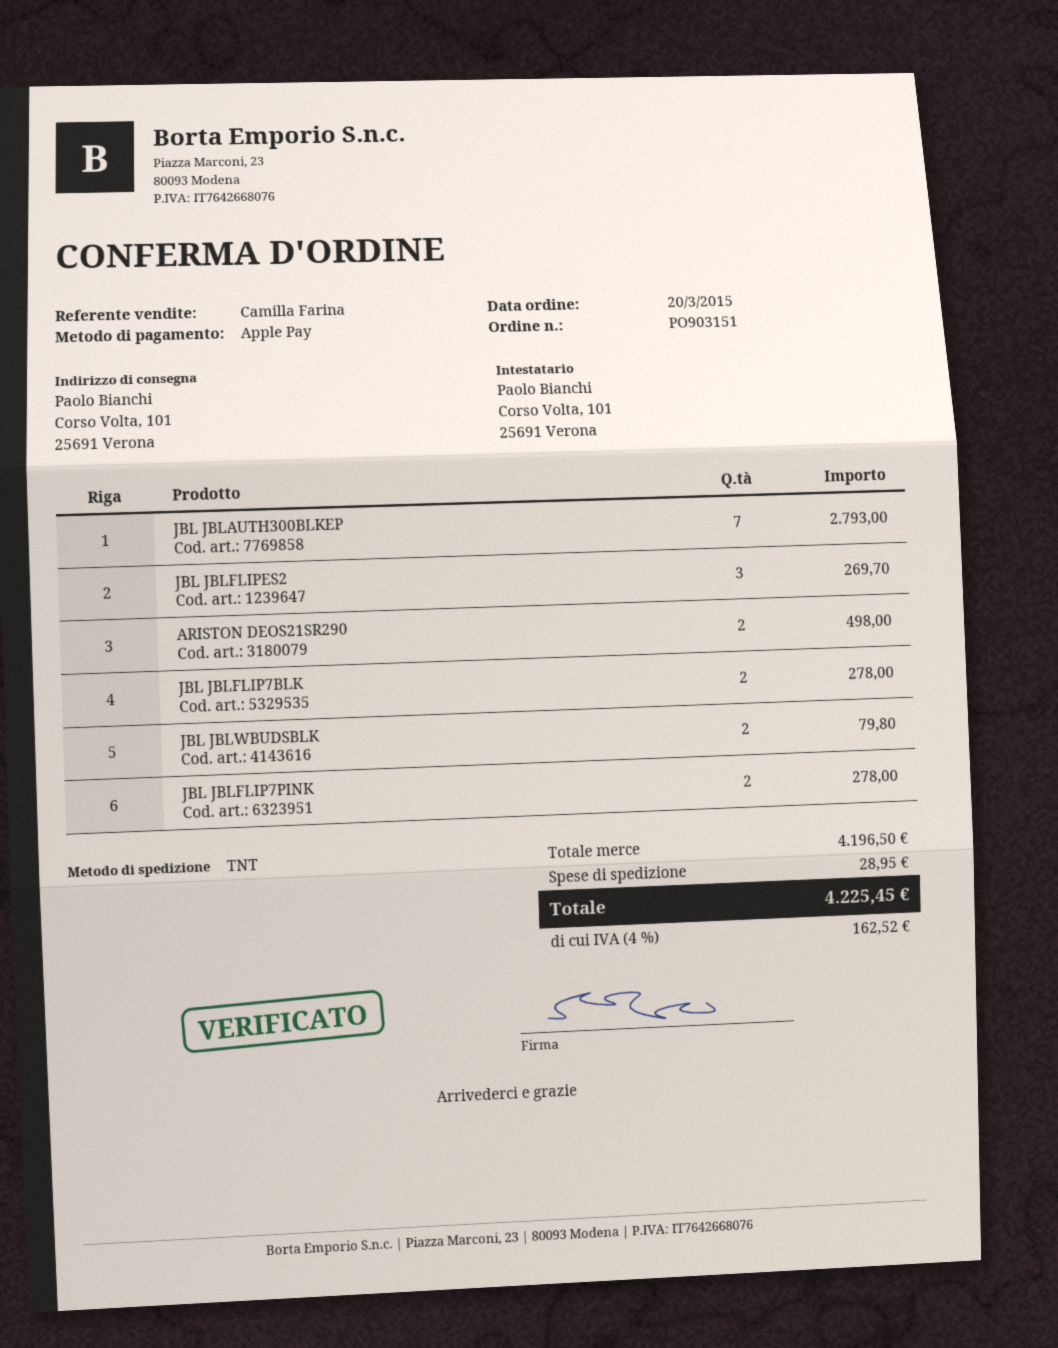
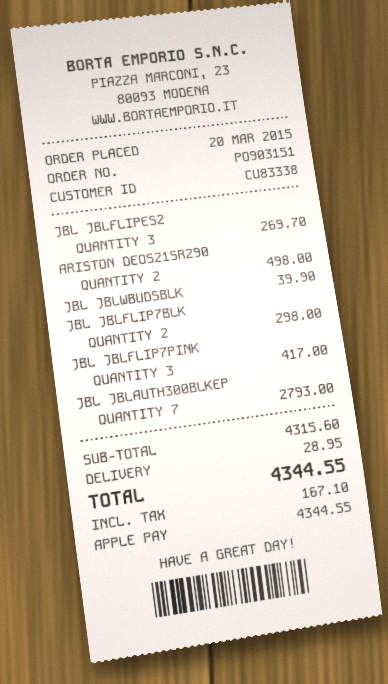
JBL JBLFLIP7BLK: 2 for 278.00 -> 2 for 298.00
JBL JBLWBUDSBLK: 2 for 79.80 -> 1 for 39.90
JBL JBLFLIP7PINK: 2 for 278.00 -> 3 for 417.00
subtotal: 4196.50 -> 4315.60
tax: 162.52 -> 167.10
total: 4225.45 -> 4344.55

